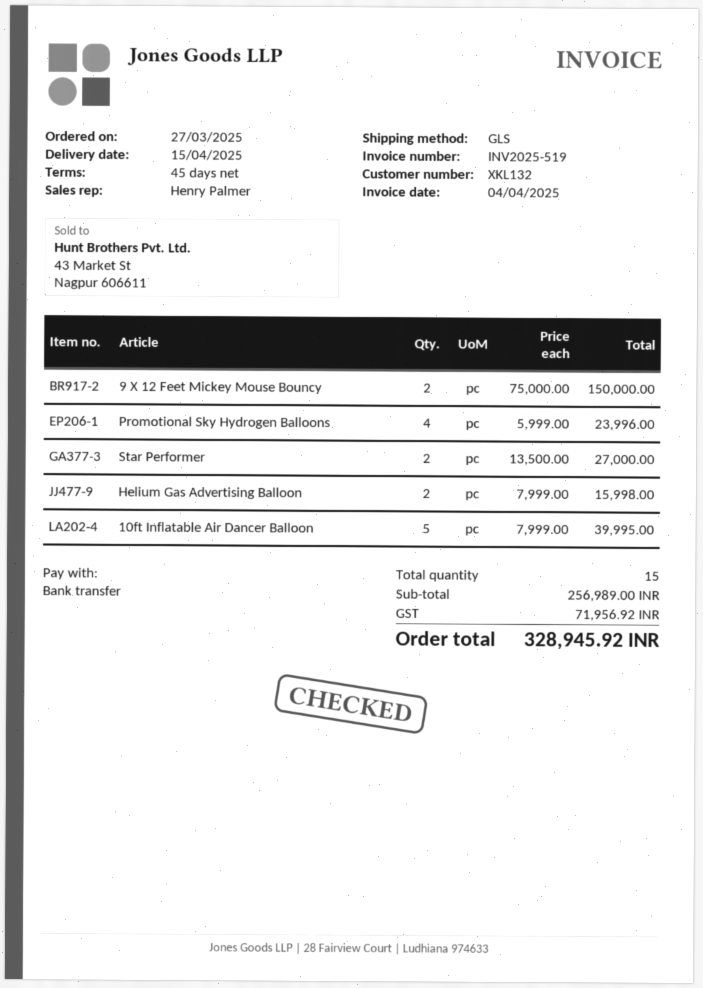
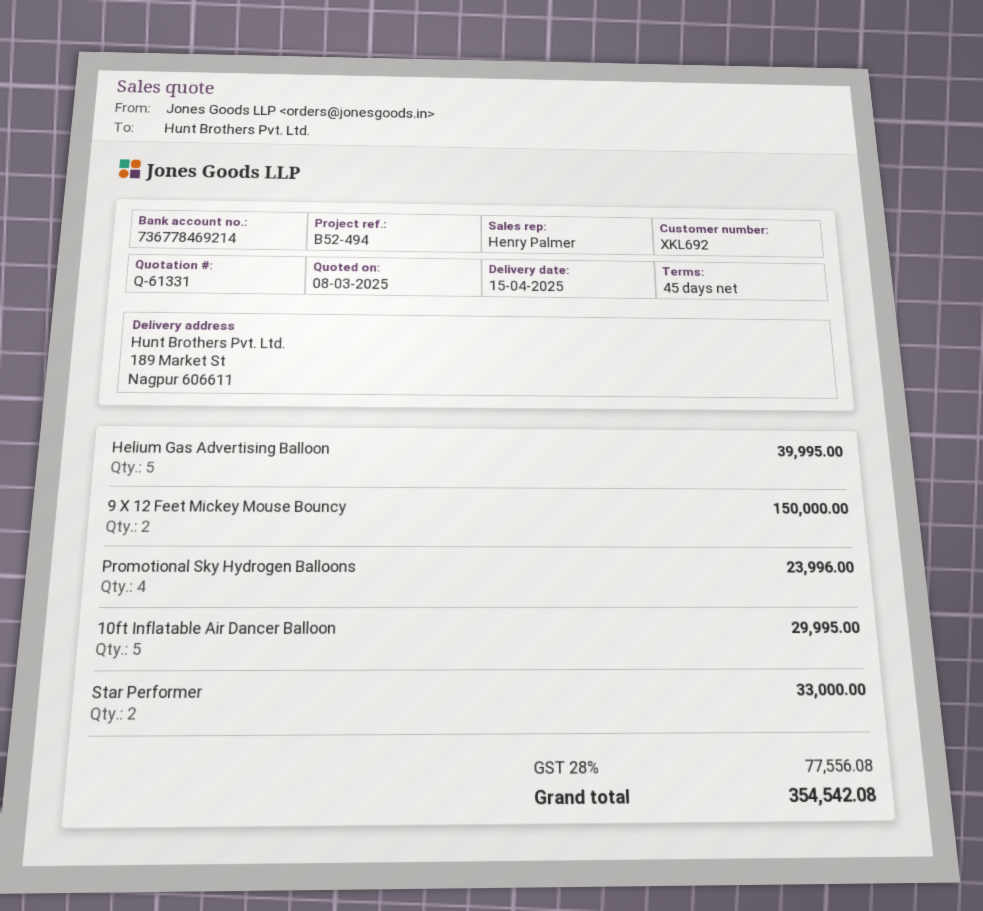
customer number: XKL132 -> XKL692
Star Performer: 2 for 27000.00 -> 2 for 33000.00
Helium Gas Advertising Balloon: 2 for 15998.00 -> 5 for 39995.00
10ft Inflatable Air Dancer Balloon: 5 for 39995.00 -> 5 for 29995.00
tax: 71956.92 -> 77556.08
total: 328945.92 -> 354542.08

